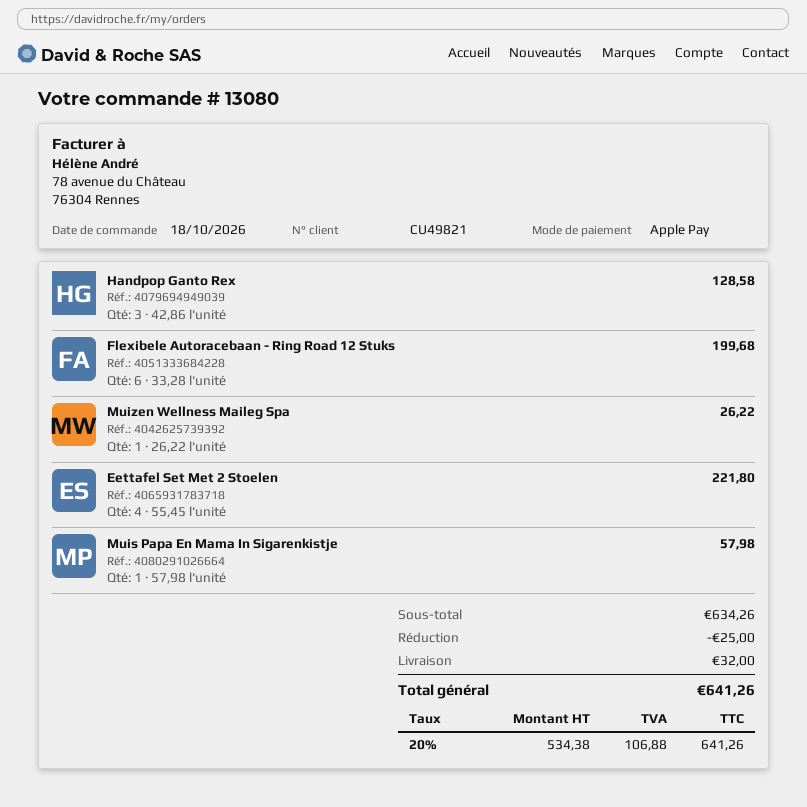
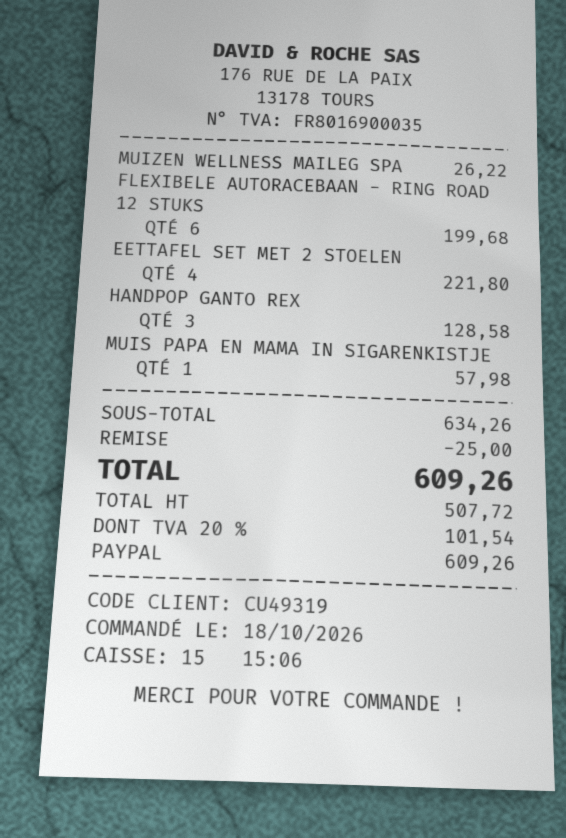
customer number: CU49821 -> CU49319
payment method: Apple Pay -> PayPal
shipping: 32.00 -> none
net: 534.38 -> 507.72
tax: 20% = 106.88 -> 20% = 101.54
total: 641.26 -> 609.26

